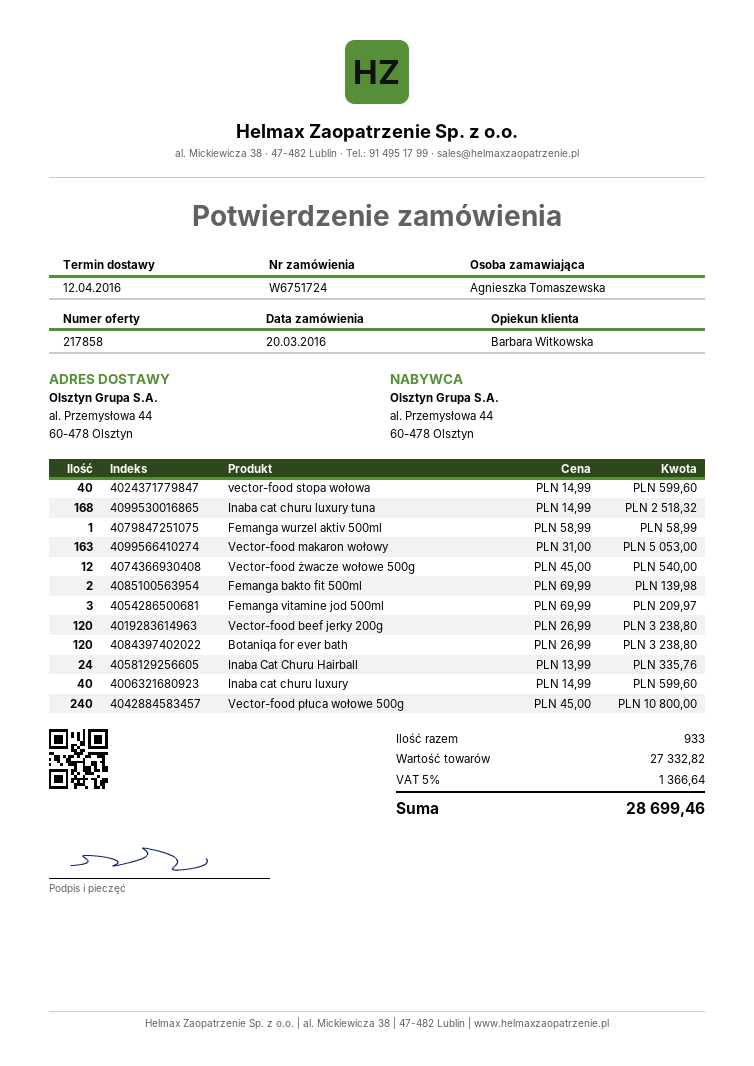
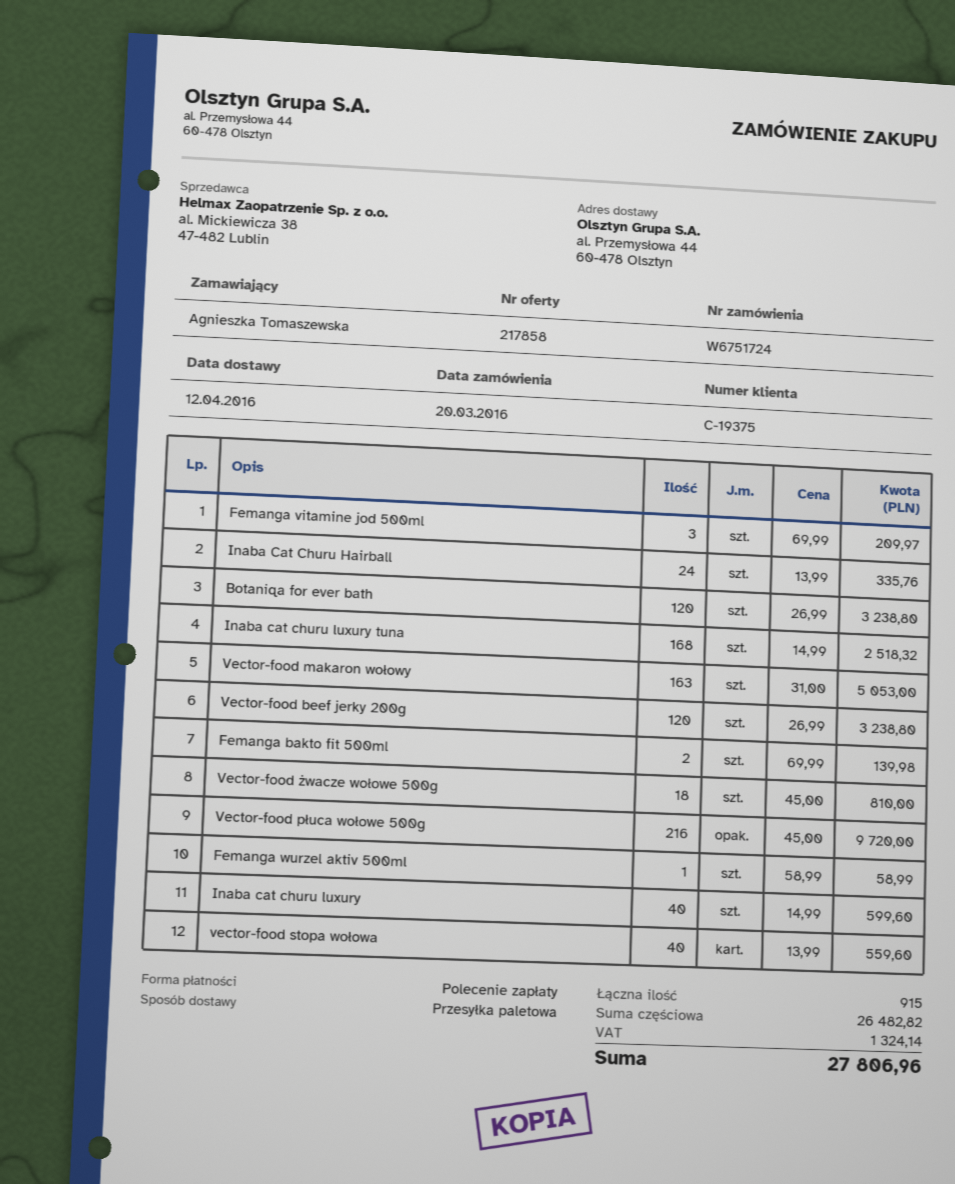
vector-food stopa wołowa: 40 x 14.99 = 599.60 -> 40 x 13.99 = 559.60
Vector-food żwacze wołowe 500g: 12 x 45.00 = 540.00 -> 18 x 45.00 = 810.00
Vector-food płuca wołowe 500g: 240 x 45.00 = 10800.00 -> 216 x 45.00 = 9720.00
total quantity: 933 -> 915
subtotal: 27332.82 -> 26482.82
tax: 1366.64 -> 1324.14
total: 28699.46 -> 27806.96

